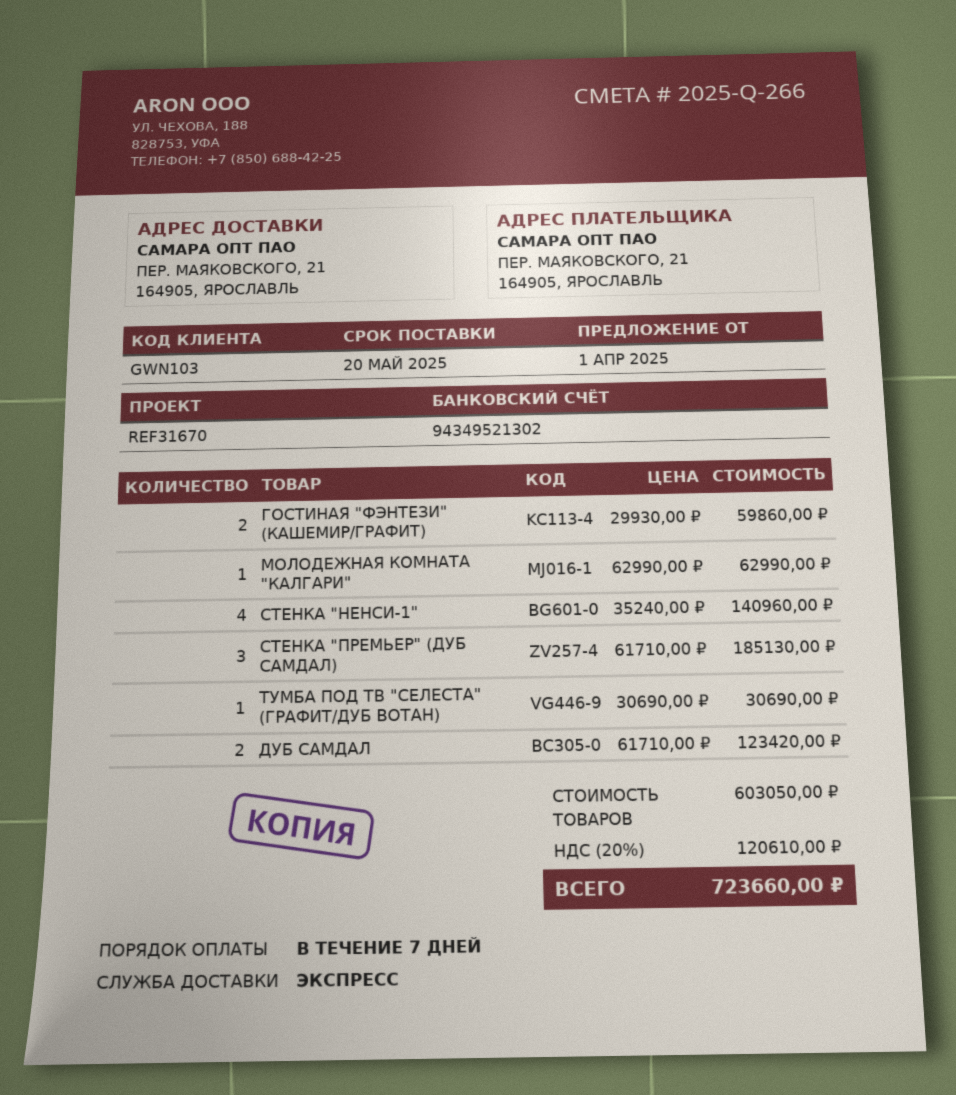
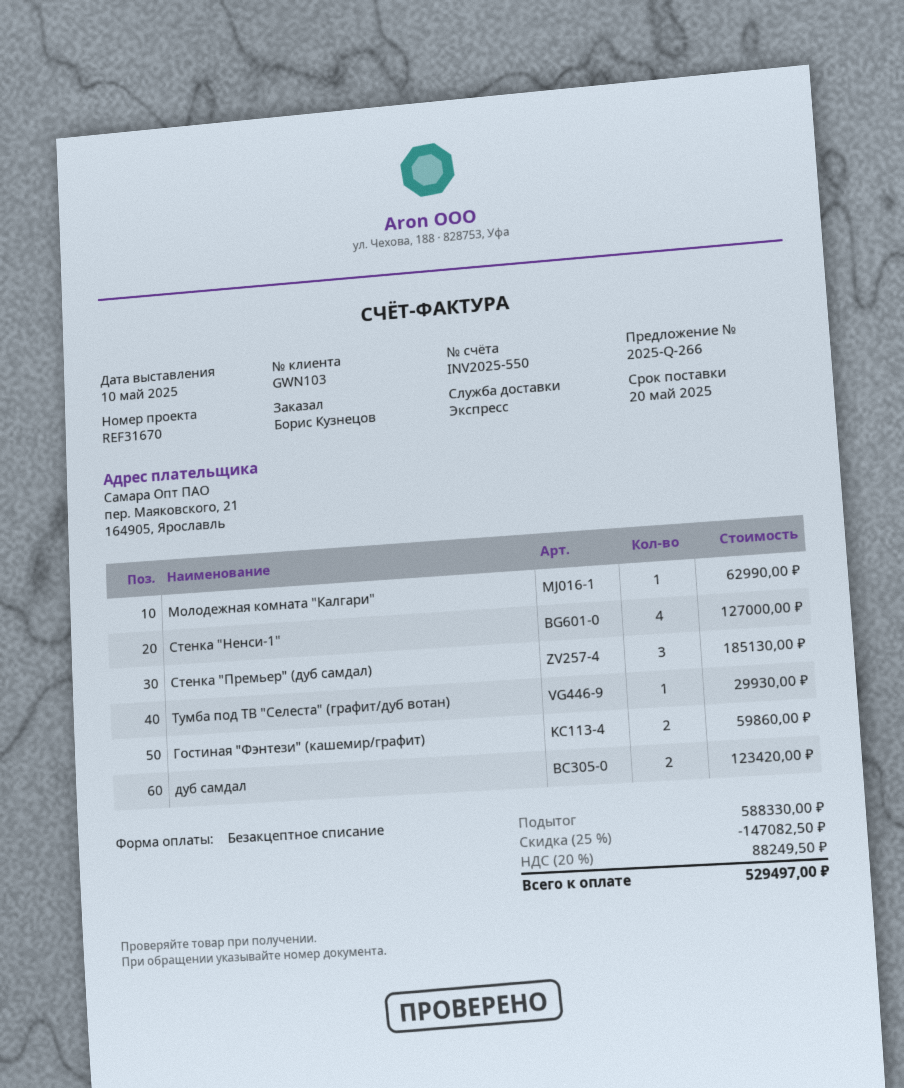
СТЕНКА "НЕНСИ-1": 4 for 140960.00 -> 4 for 127000.00
ТУМБА ПОД ТВ "СЕЛЕСТА" (ГРАФИТ/ДУБ ВОТАН): 1 for 30690.00 -> 1 for 29930.00
subtotal: 603050.00 -> 588330.00
discount: none -> 25% = 147082.50
tax: 20% = 120610.00 -> 20% = 88249.50
total: 723660.00 -> 529497.00

